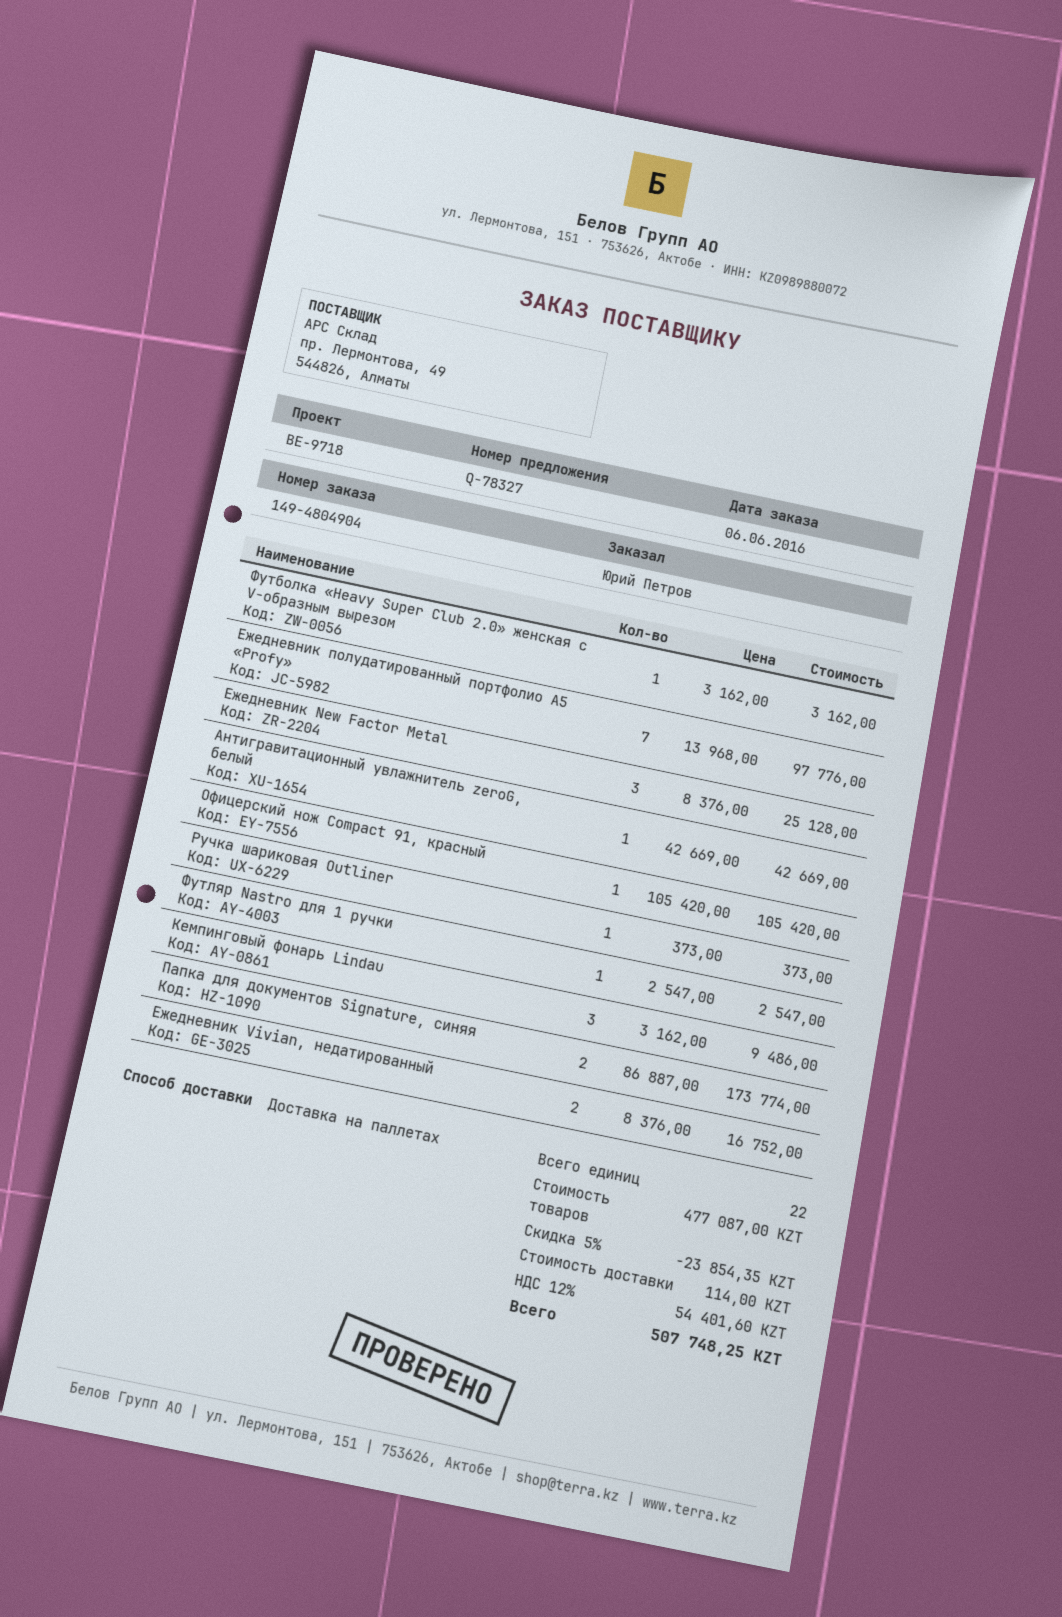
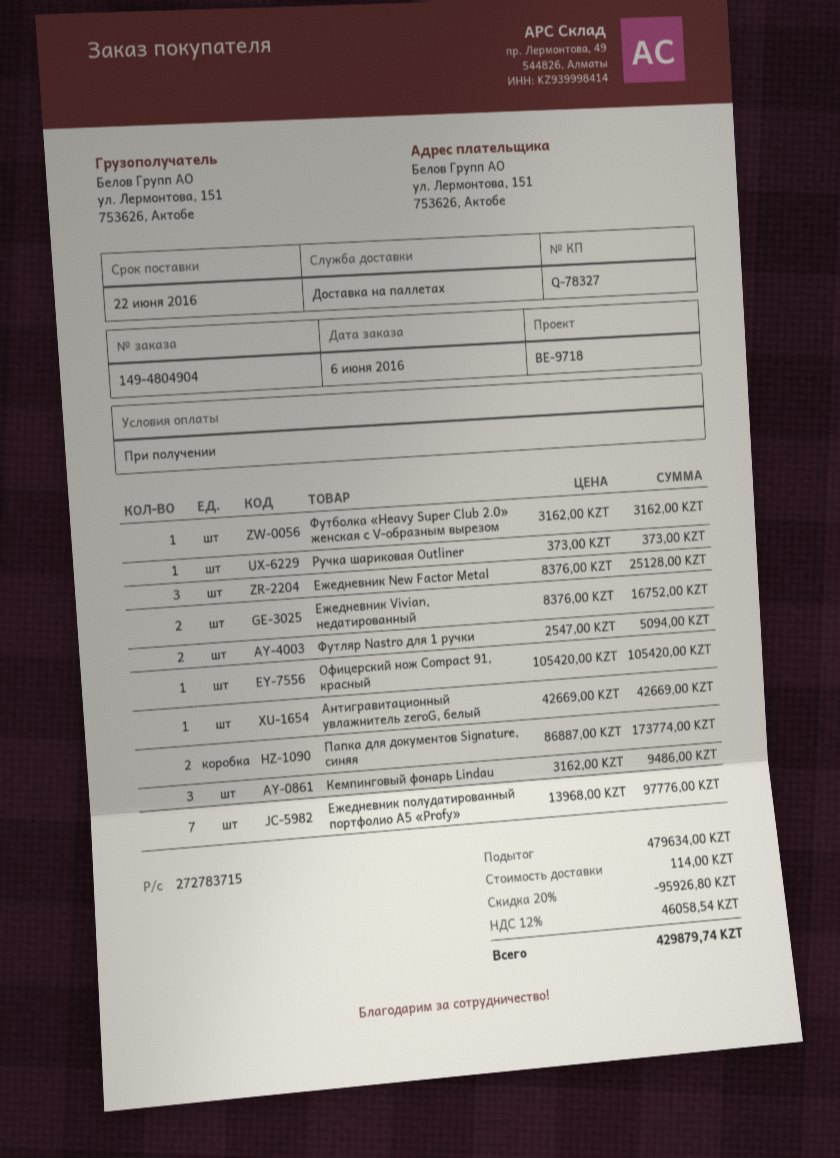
Футляр Nastro для 1 ручки: 1 x 2547.00 = 2547.00 -> 2 x 2547.00 = 5094.00
subtotal: 477087.00 -> 479634.00
discount: 5% = 23854.35 -> 20% = 95926.80
tax: 12% = 54401.60 -> 12% = 46058.54
total: 507748.25 -> 429879.74

